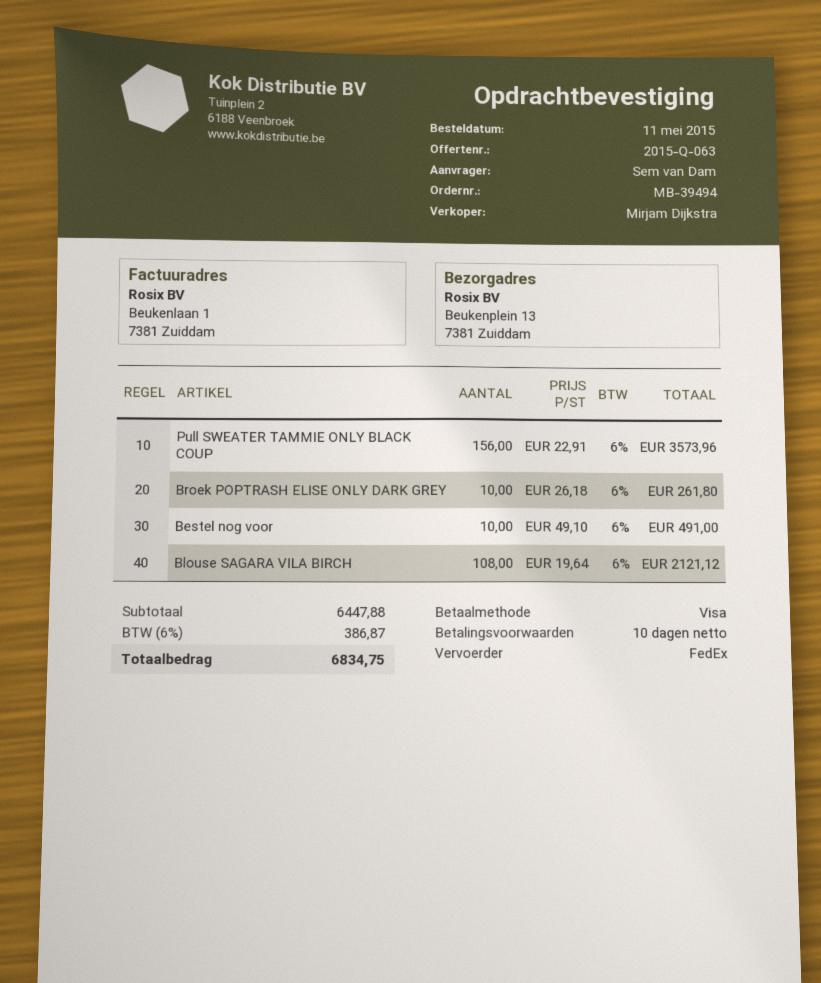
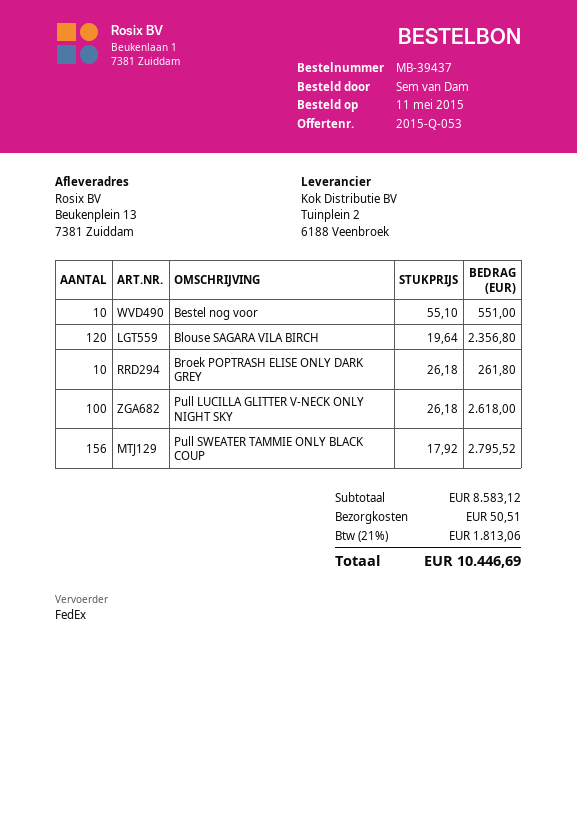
quote number: 2015-Q-063 -> 2015-Q-053
order number: MB-39494 -> MB-39437
Pull SWEATER TAMMIE ONLY BLACK COUP: 156 x 22.91 = 3573.96 -> 156 x 17.92 = 2795.52
Bestel nog voor: 10 x 49.10 = 491.00 -> 10 x 55.10 = 551.00
Blouse SAGARA VILA BIRCH: 108 x 19.64 = 2121.12 -> 120 x 19.64 = 2356.80
Pull LUCILLA GLITTER V-NECK ONLY NIGHT SKY: none -> 100 x 26.18 = 2618.00
subtotal: 6447.88 -> 8583.12
shipping: none -> 50.51
tax: 6% = 386.87 -> 21% = 1813.06
total: 6834.75 -> 10446.69

